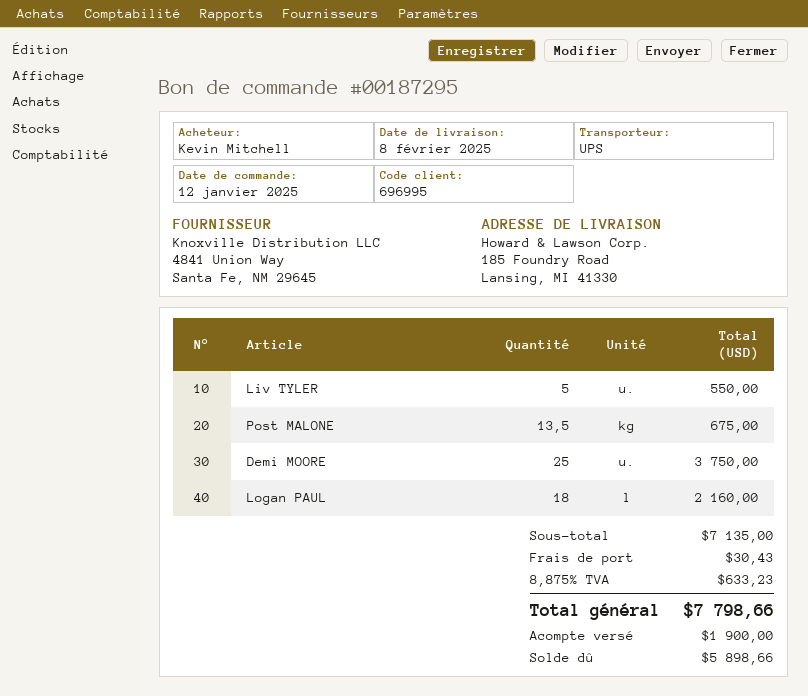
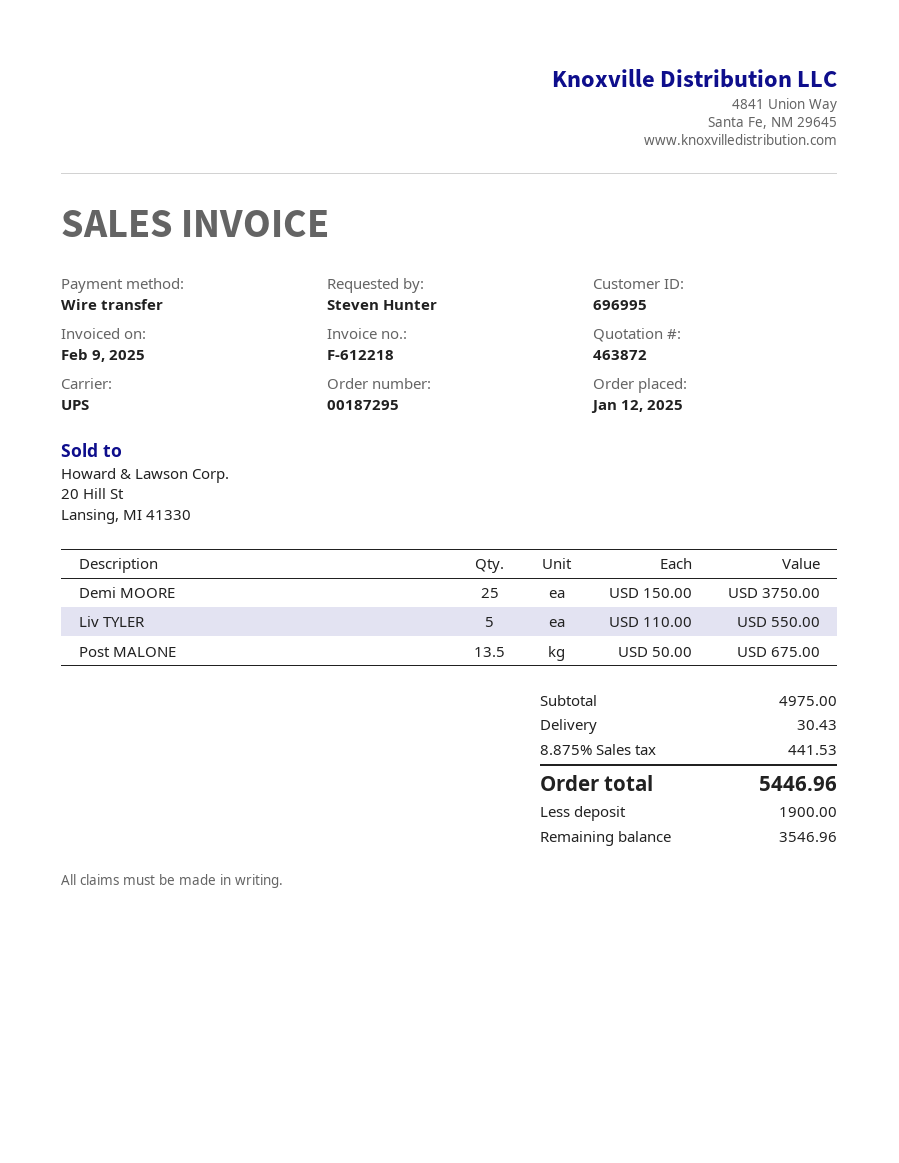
ordered by: Kevin Mitchell -> Steven Hunter
Logan PAUL: 18 for 2160.00 -> none
subtotal: 7135.00 -> 4975.00
tax: 8.875% = 633.23 -> 8.875% = 441.53
total: 7798.66 -> 5446.96
balance: 5898.66 -> 3546.96

